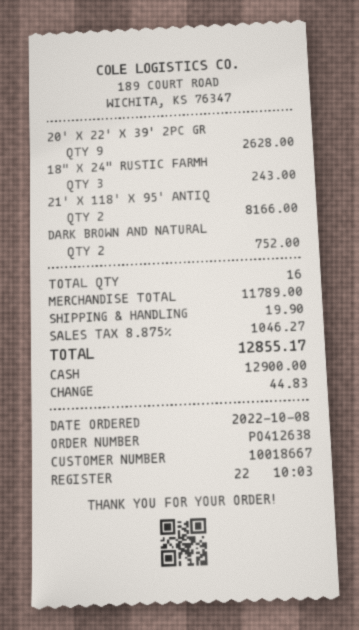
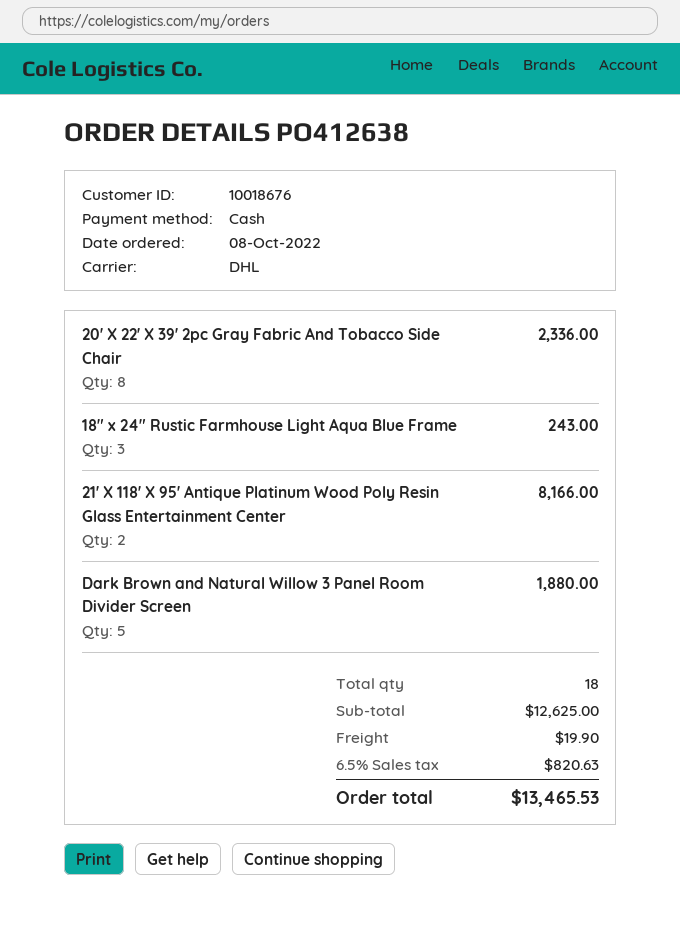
customer number: 10018667 -> 10018676
20' X 22' X 39' 2PC GR: 9 for 2628.00 -> 8 for 2336.00
DARK BROWN AND NATURAL: 2 for 752.00 -> 5 for 1880.00
total quantity: 16 -> 18
subtotal: 11789.00 -> 12625.00
tax: 8.875% = 1046.27 -> 6.5% = 820.63
total: 12855.17 -> 13465.53

